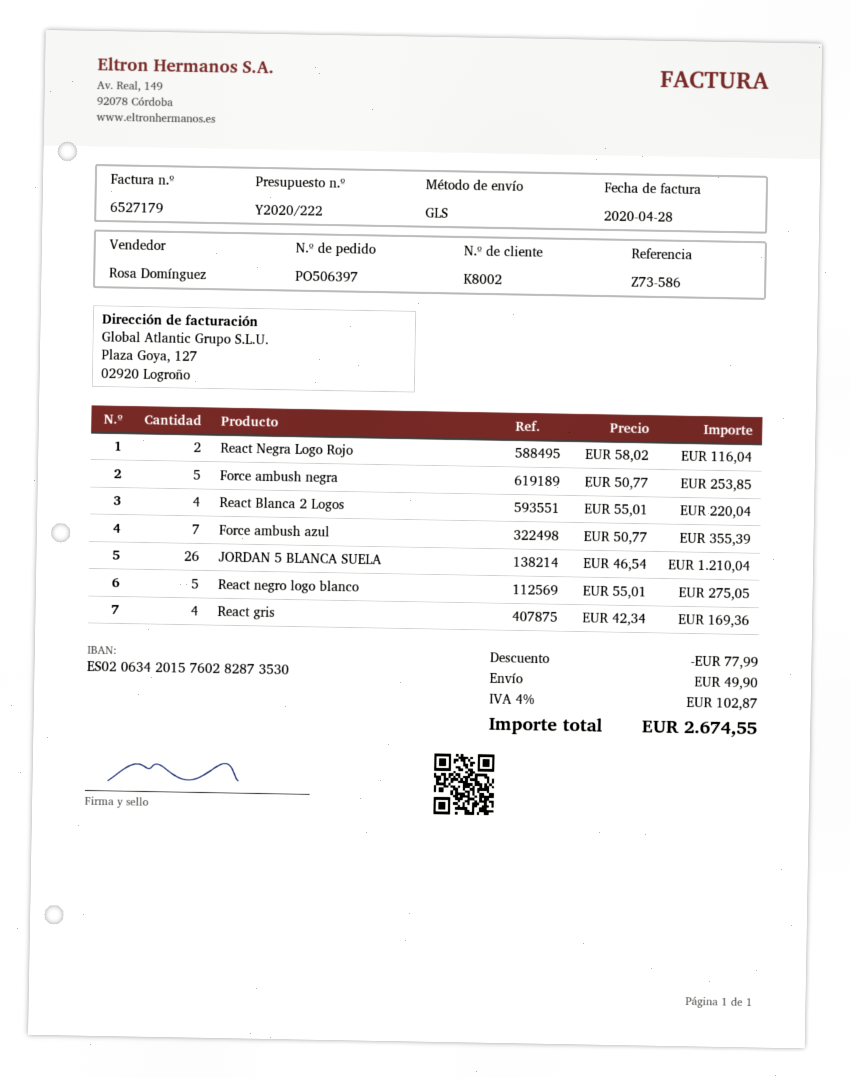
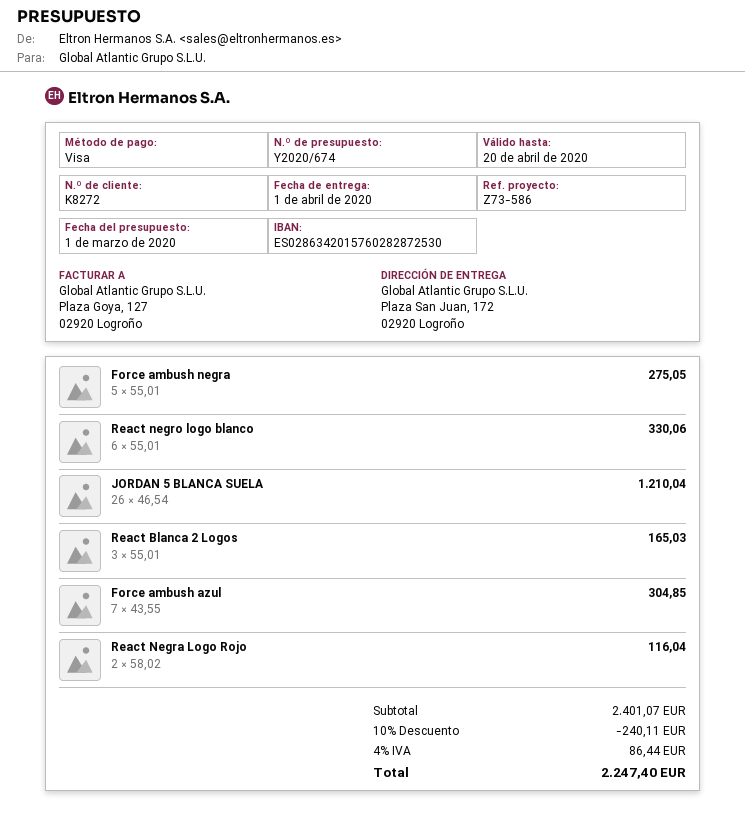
quote number: Y2020/222 -> Y2020/674
customer number: K8002 -> K8272
bank account: ES0206342015760282873530 -> ES0286342015760282872530
Force ambush negra: 5 x 50.77 = 253.85 -> 5 x 55.01 = 275.05
React Blanca 2 Logos: 4 x 55.01 = 220.04 -> 3 x 55.01 = 165.03
Force ambush azul: 7 x 50.77 = 355.39 -> 7 x 43.55 = 304.85
React negro logo blanco: 5 x 55.01 = 275.05 -> 6 x 55.01 = 330.06
React gris: 4 x 42.34 = 169.36 -> none
discount: 77.99 -> 240.11
shipping: 49.90 -> none
tax: 4% = 102.87 -> 4% = 86.44
total: 2674.55 -> 2247.40

